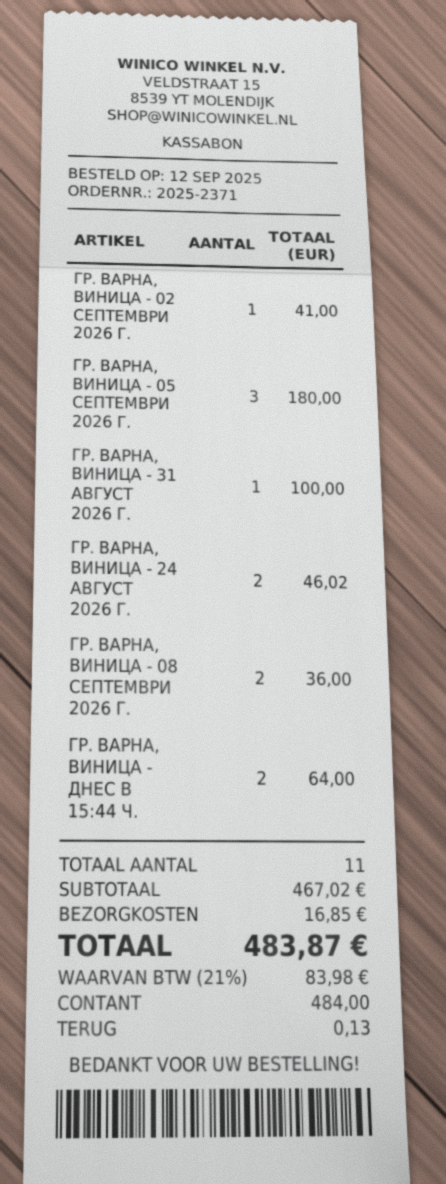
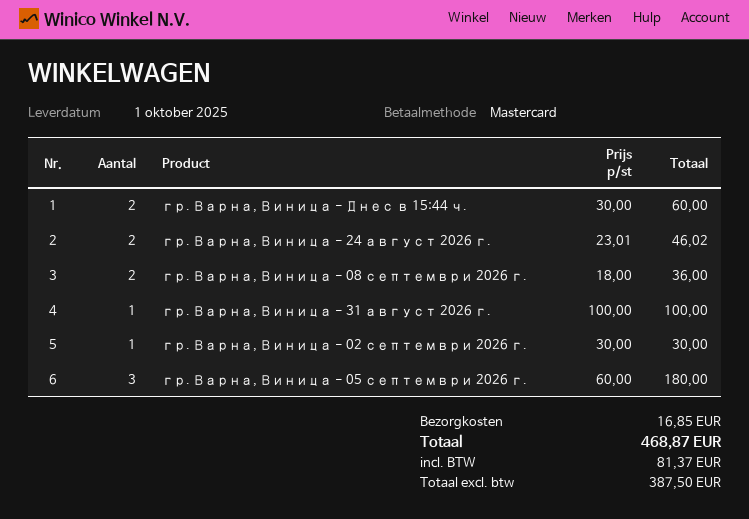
payment method: cash -> Mastercard
ГР. ВАРНА, ВИНИЦА - 02 СЕПТЕМВРИ 2026 Г.: 1 for 41.00 -> 1 for 30.00
ГР. ВАРНА, ВИНИЦА - ДНЕС В 15:44 Ч.: 2 for 64.00 -> 2 for 60.00
tax: 83.98 -> 81.37
total: 483.87 -> 468.87

